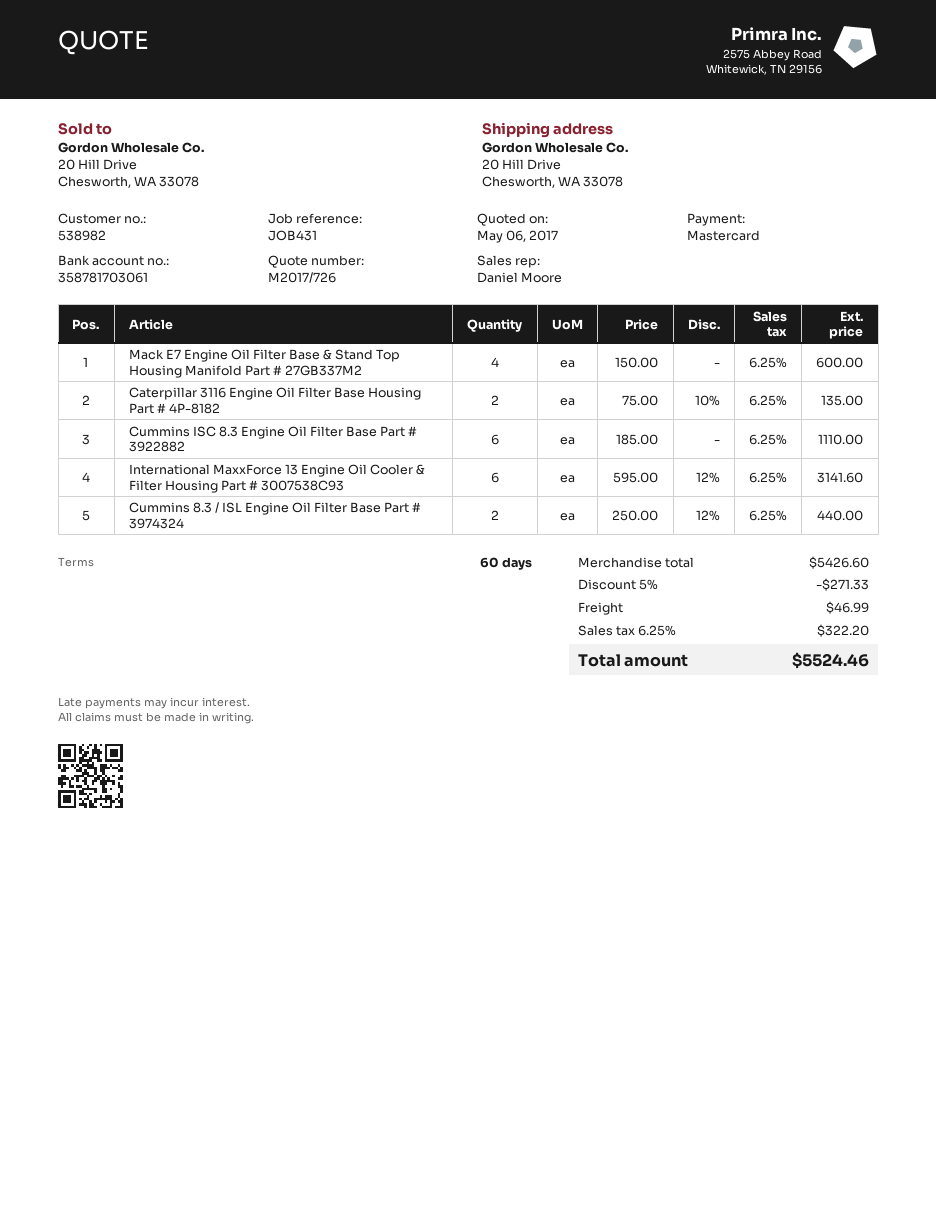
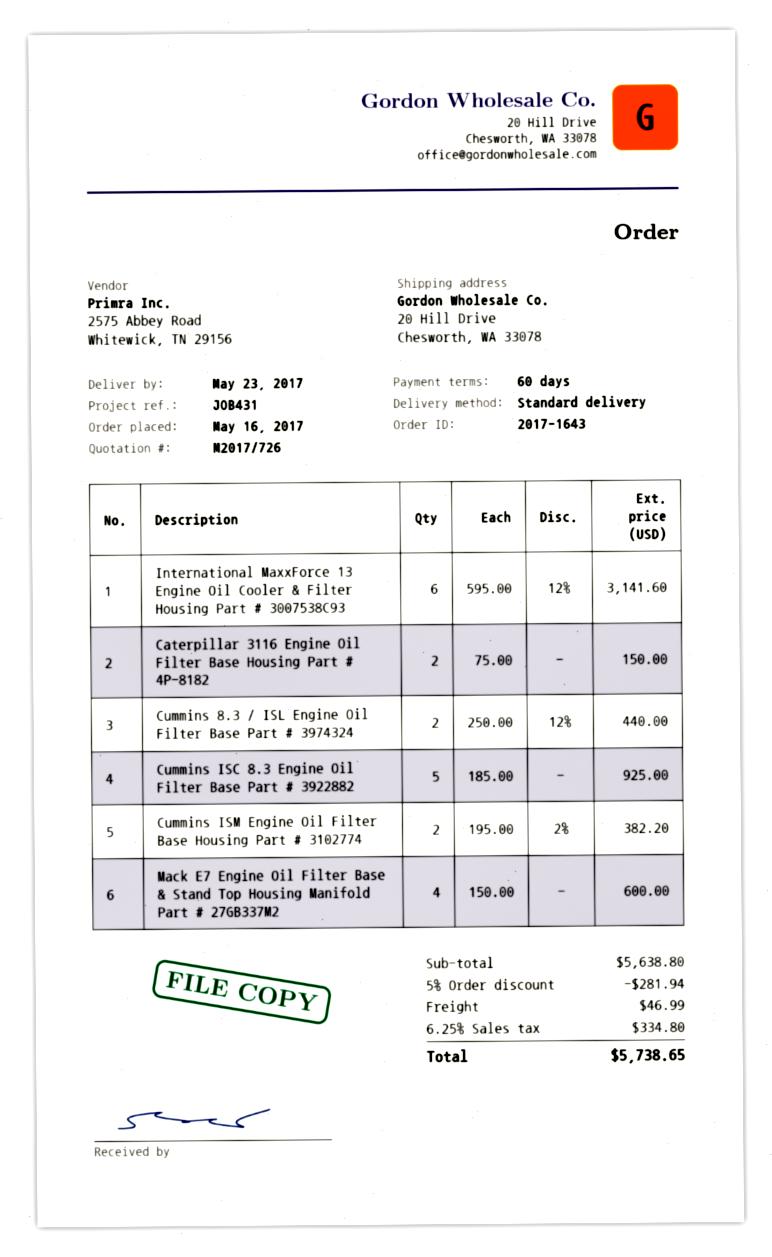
Caterpillar 3116 Engine Oil Filter Base Housing Part # 4P-8182: 2 x 75.00 - 10% = 135.00 -> 2 x 75.00 = 150.00
Cummins ISC 8.3 Engine Oil Filter Base Part # 3922882: 6 x 185.00 = 1110.00 -> 5 x 185.00 = 925.00
Cummins ISM Engine Oil Filter Base Housing Part # 3102774: none -> 2 x 195.00 - 2% = 382.20
subtotal: 5426.60 -> 5638.80
discount: 5% = 271.33 -> 5% = 281.94
tax: 6.25% = 322.20 -> 6.25% = 334.80
total: 5524.46 -> 5738.65

